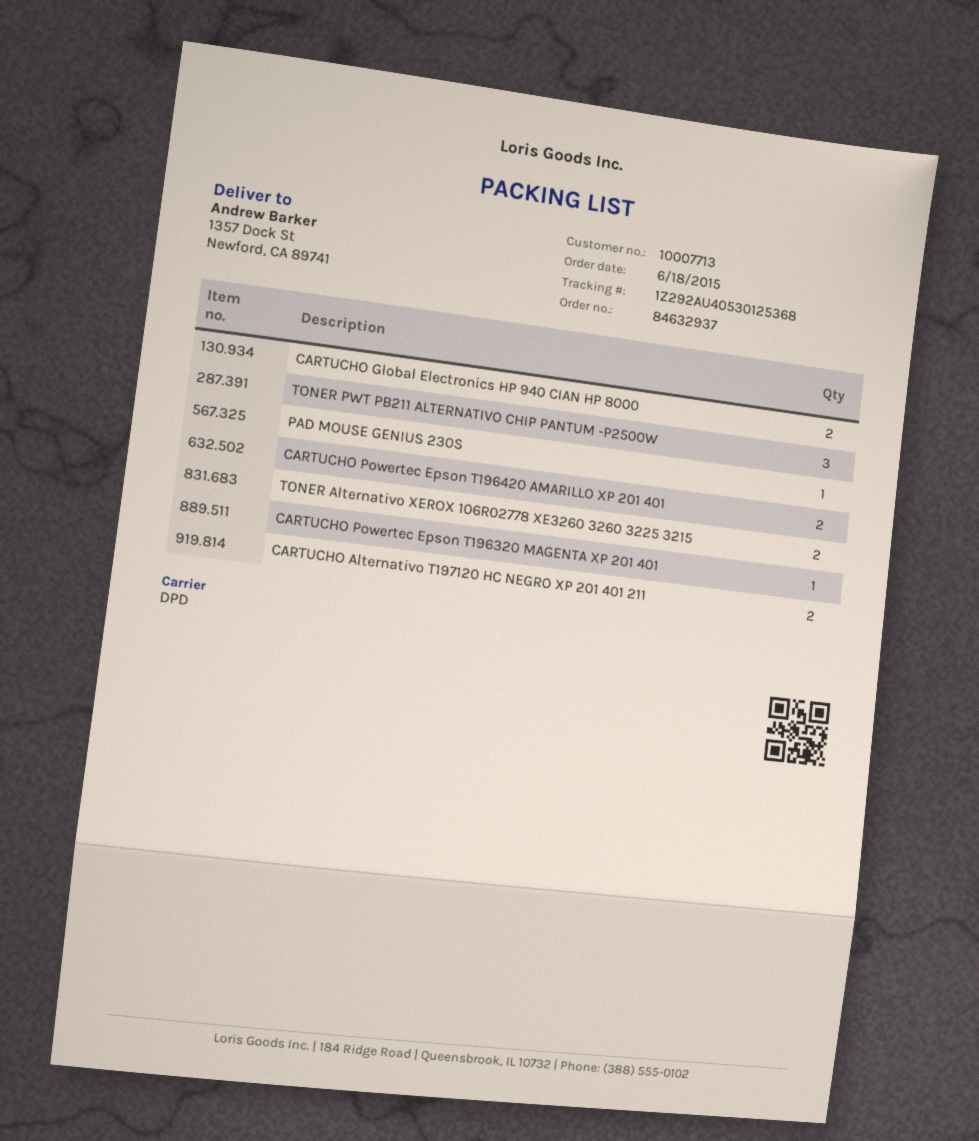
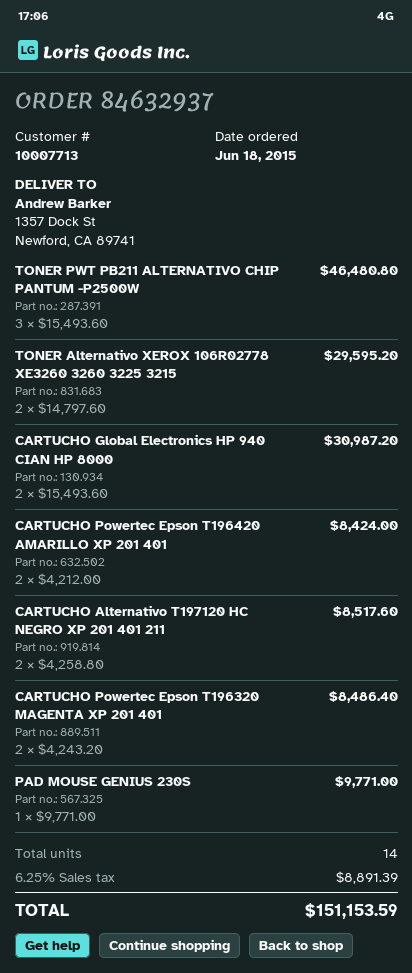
CARTUCHO Powertec Epson T196320 MAGENTA XP 201 401: 1 -> 2

